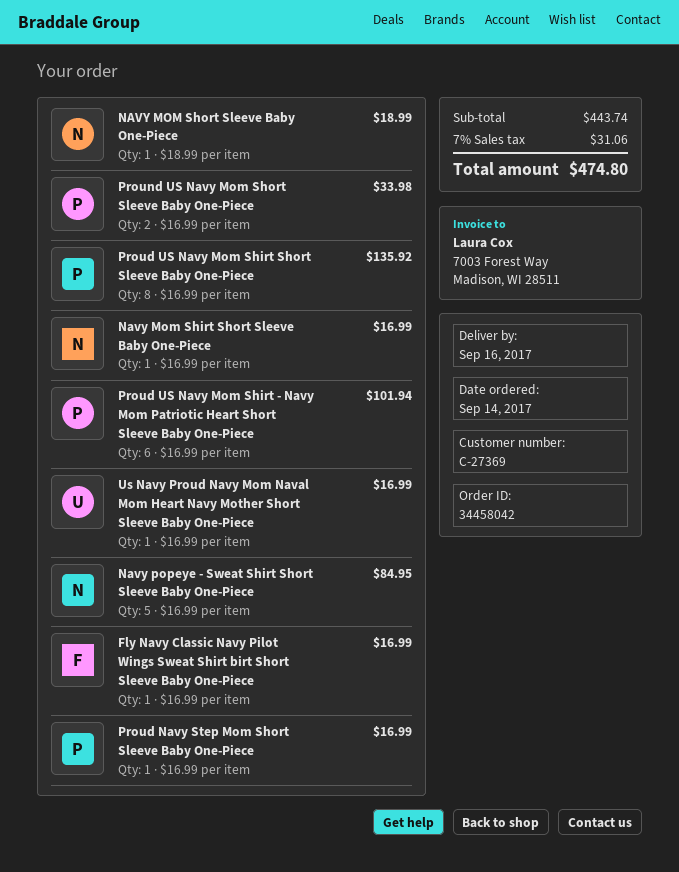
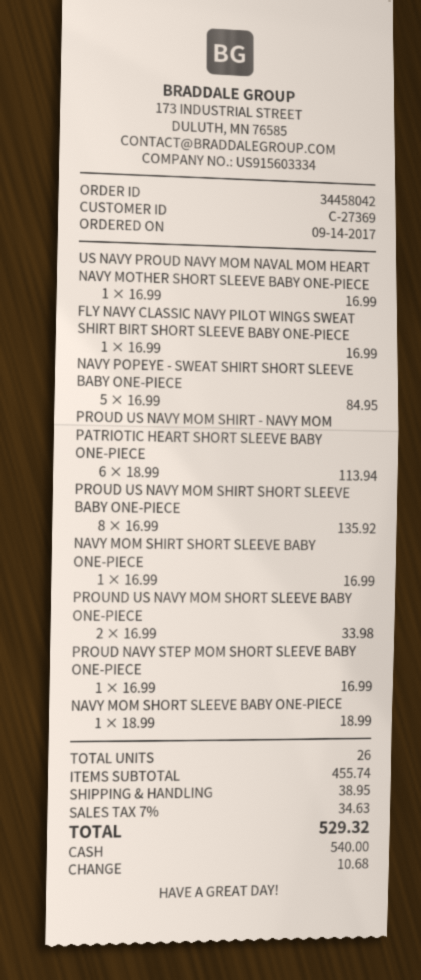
Proud US Navy Mom Shirt - Navy Mom Patriotic Heart Short Sleeve Baby One-Piece: 6 x 16.99 = 101.94 -> 6 x 18.99 = 113.94
subtotal: 443.74 -> 455.74
shipping: none -> 38.95
tax: 7% = 31.06 -> 7% = 34.63
total: 474.80 -> 529.32

